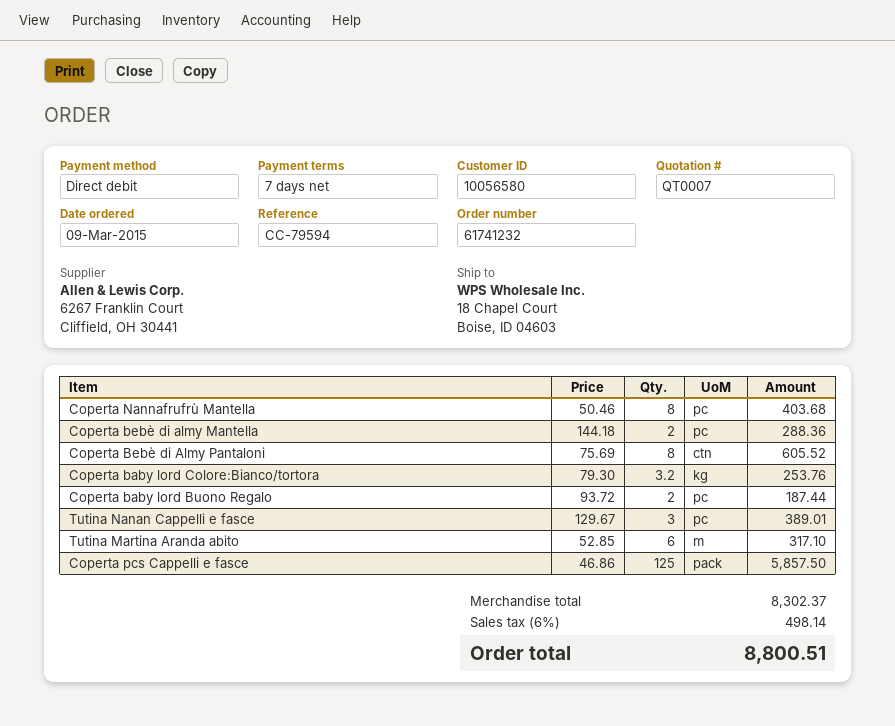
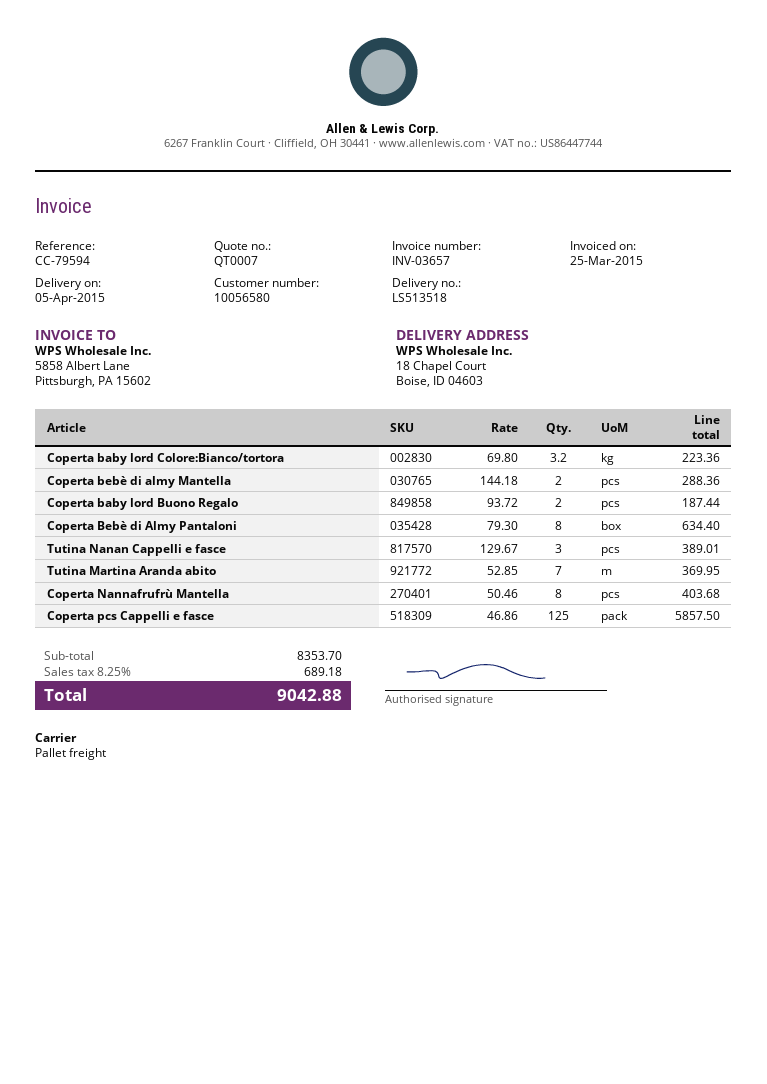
Coperta Bebè di Almy Pantaloni: 8 x 75.69 = 605.52 -> 8 x 79.30 = 634.40
Coperta baby lord Colore:Bianco/tortora: 3.2 x 79.30 = 253.76 -> 3.2 x 69.80 = 223.36
Tutina Martina Aranda abito: 6 x 52.85 = 317.10 -> 7 x 52.85 = 369.95
subtotal: 8302.37 -> 8353.70
tax: 6% = 498.14 -> 8.25% = 689.18
total: 8800.51 -> 9042.88

